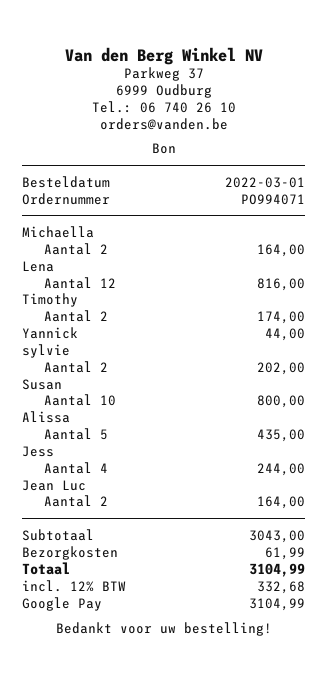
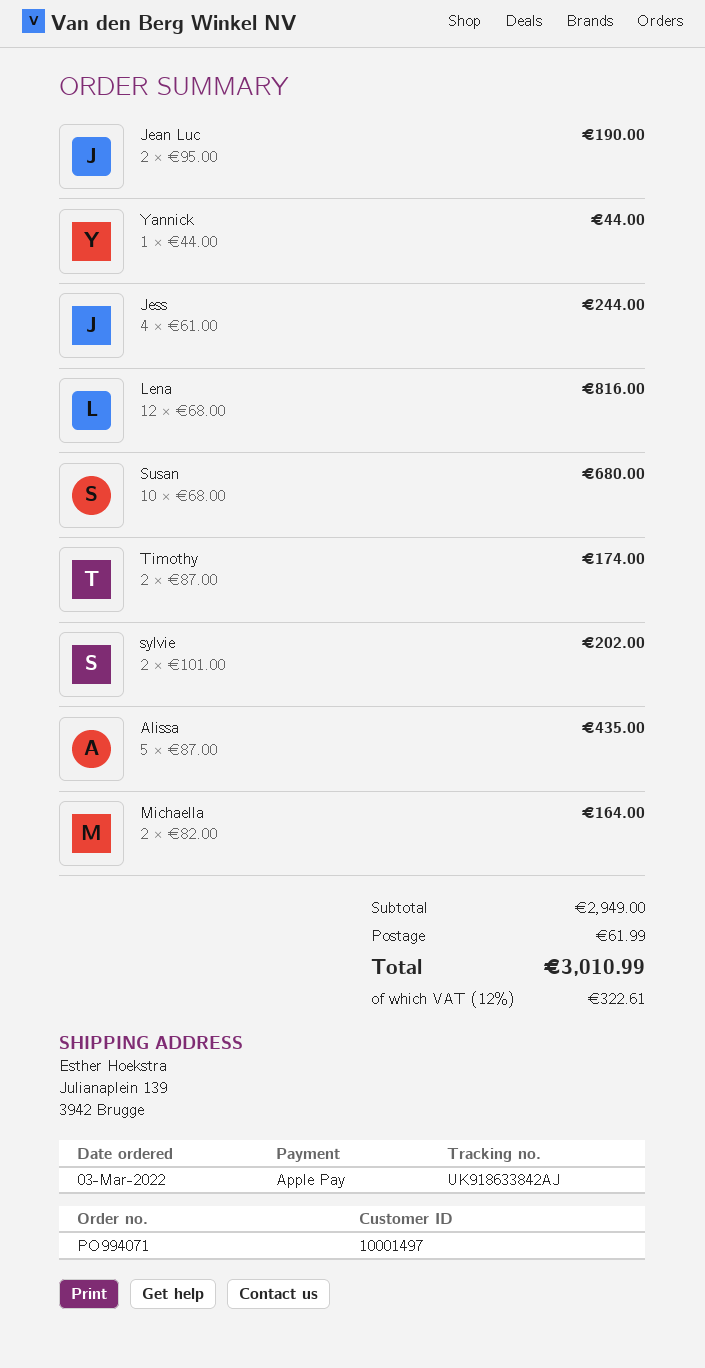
order date: 2022-03-01 -> 2022-03-03
payment method: Google Pay -> Apple Pay
Susan: 10 for 800.00 -> 10 for 680.00
Jean Luc: 2 for 164.00 -> 2 for 190.00
subtotal: 3043.00 -> 2949.00
tax: 12% = 332.68 -> 12% = 322.61
total: 3104.99 -> 3010.99

